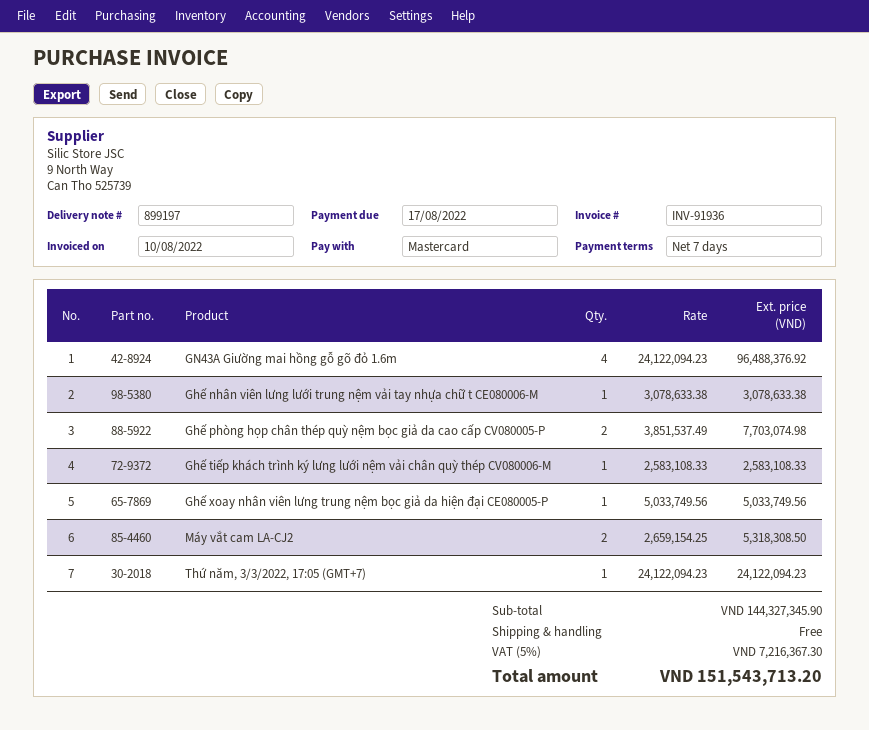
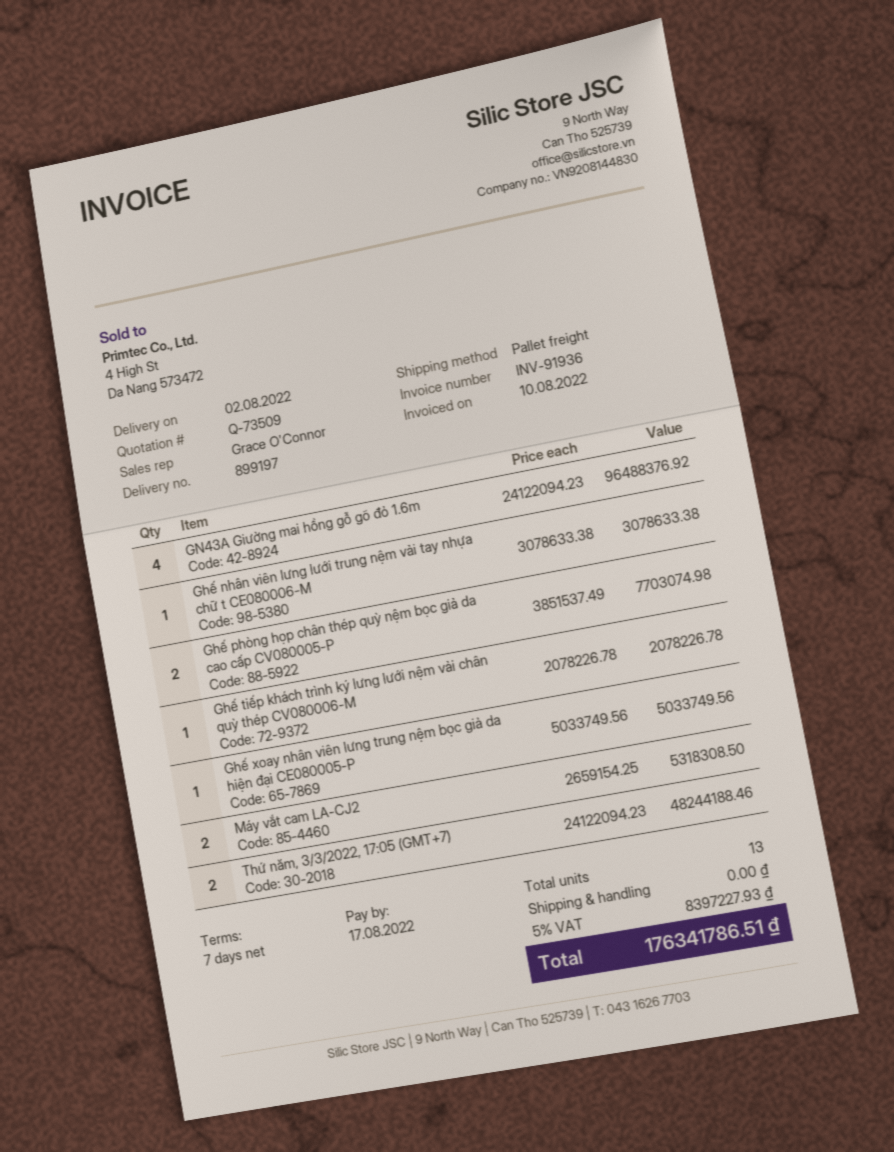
Ghế tiếp khách trình ký lưng lưới nệm vải chân quỳ thép CV080006-M: 1 x 2583108.33 = 2583108.33 -> 1 x 2078226.78 = 2078226.78
Thứ năm, 3/3/2022, 17:05 (GMT+7): 1 x 24122094.23 = 24122094.23 -> 2 x 24122094.23 = 48244188.46
tax: 5% = 7216367.30 -> 5% = 8397227.93
total: 151543713.20 -> 176341786.51

